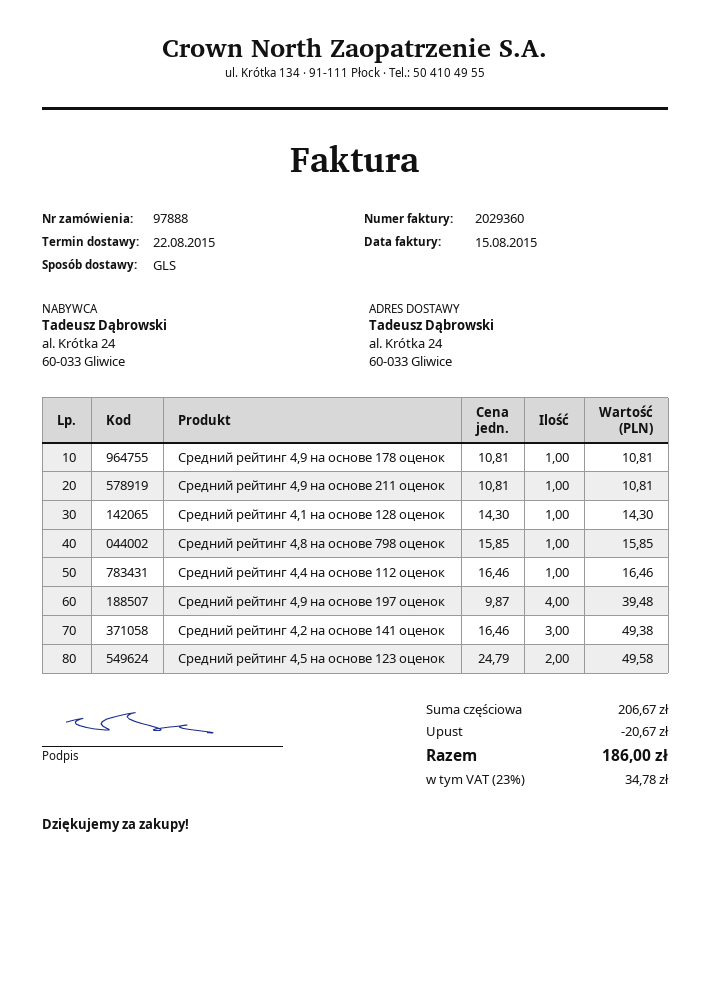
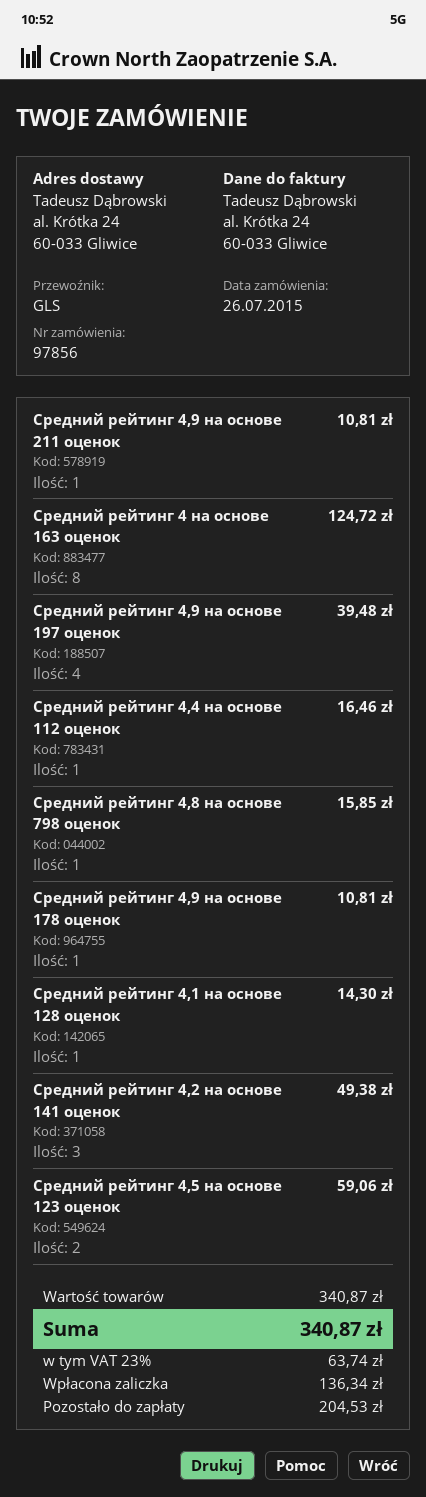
order number: 97888 -> 97856
Средний рейтинг 4,5 на основе 123 оценок: 2 for 49.58 -> 2 for 59.06
Средний рейтинг 4 на основе 163 оценок: none -> 8 for 124.72
subtotal: 206.67 -> 340.87
discount: 20.67 -> none
tax: 23% = 34.78 -> 23% = 63.74
total: 186.00 -> 340.87

